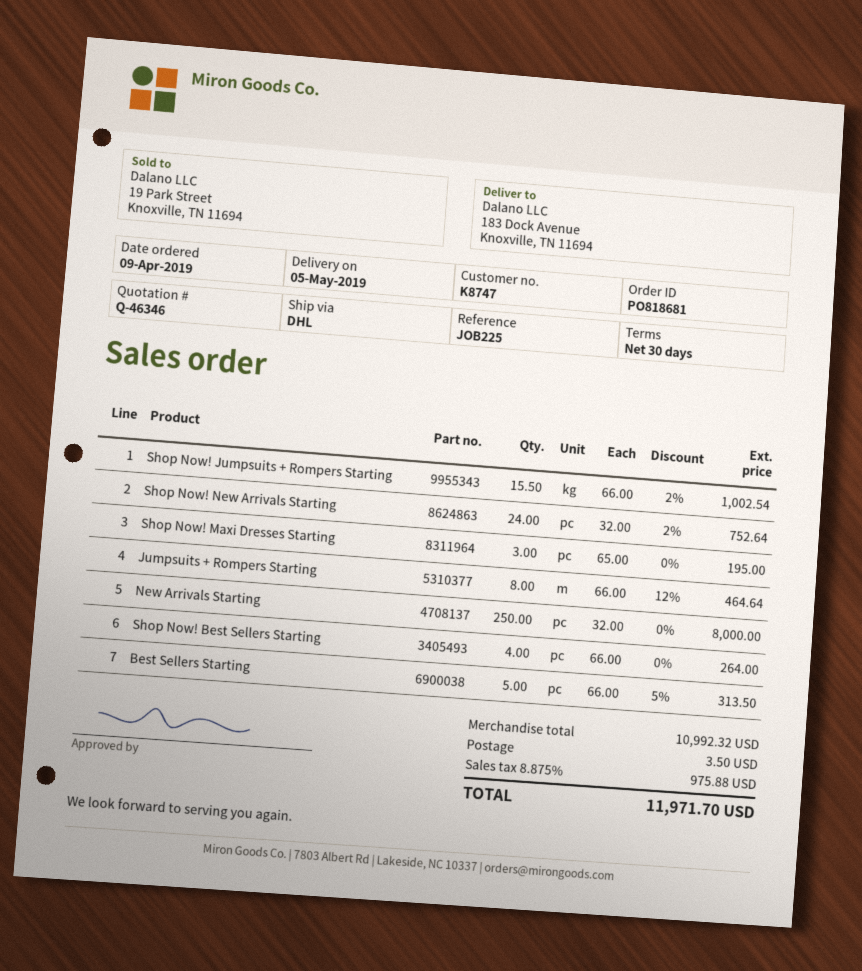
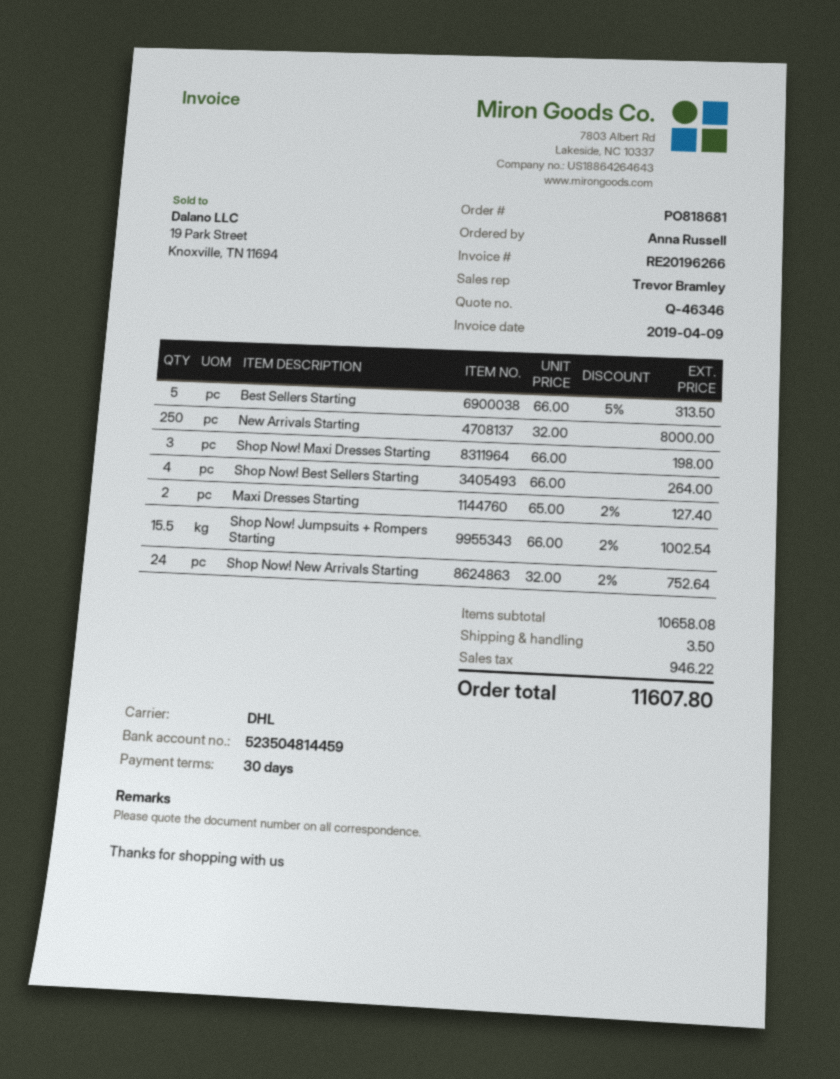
Shop Now! Maxi Dresses Starting: 3 x 65.00 = 195.00 -> 3 x 66.00 = 198.00
Jumpsuits + Rompers Starting: 8 x 66.00 - 12% = 464.64 -> none
Maxi Dresses Starting: none -> 2 x 65.00 - 2% = 127.40
subtotal: 10992.32 -> 10658.08
tax: 975.88 -> 946.22
total: 11971.70 -> 11607.80

